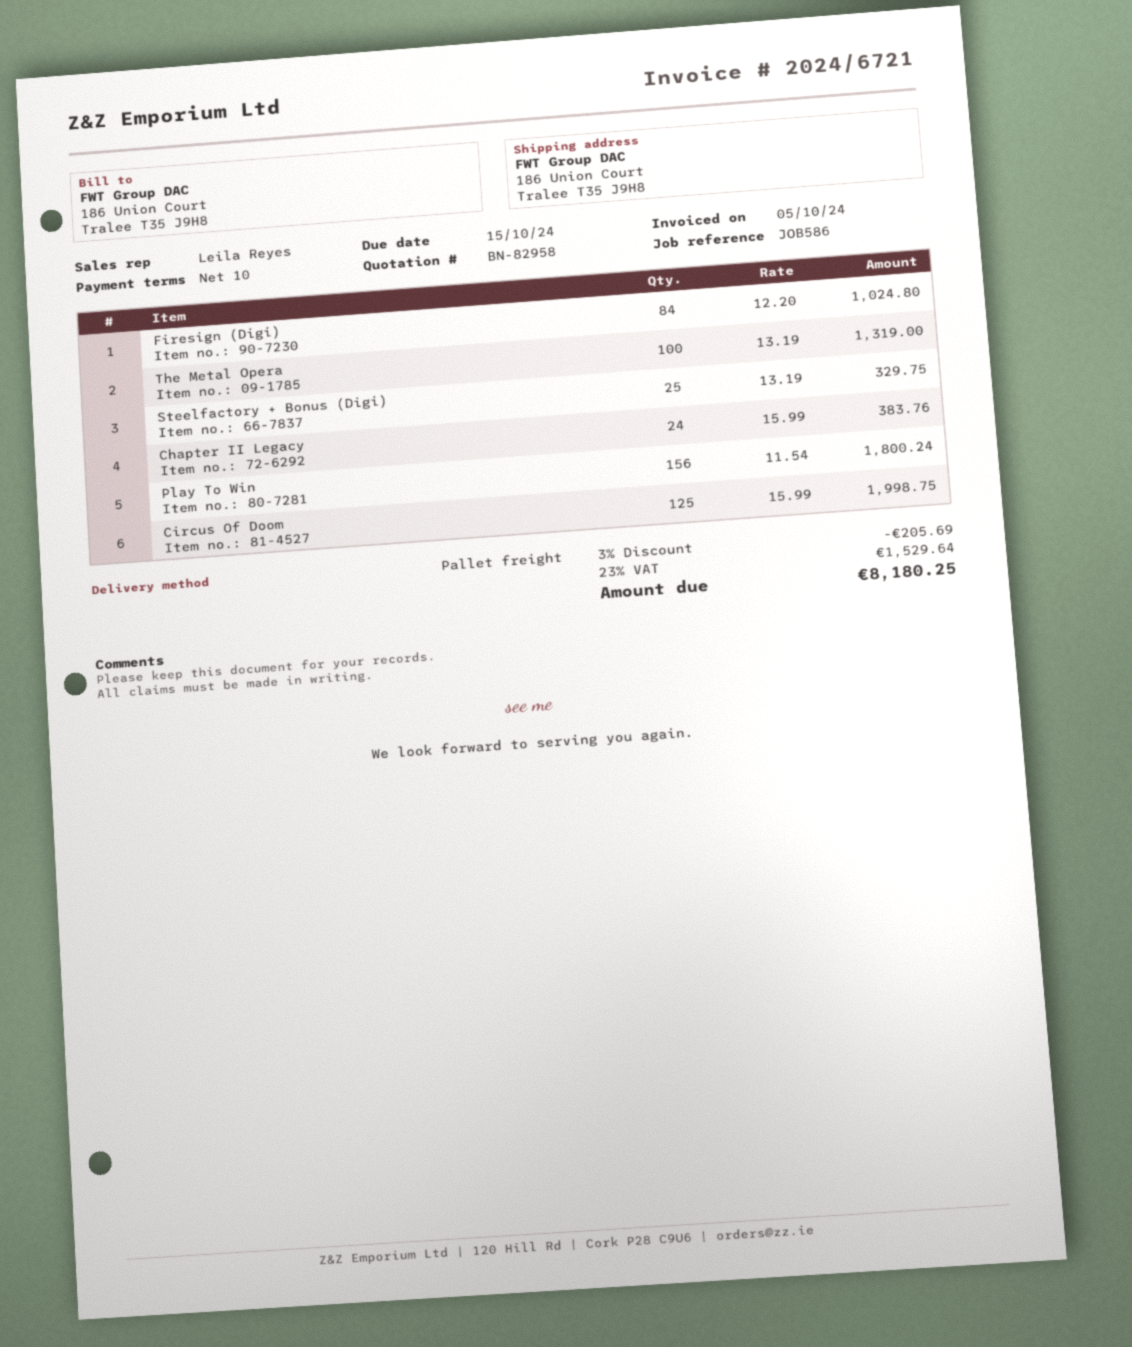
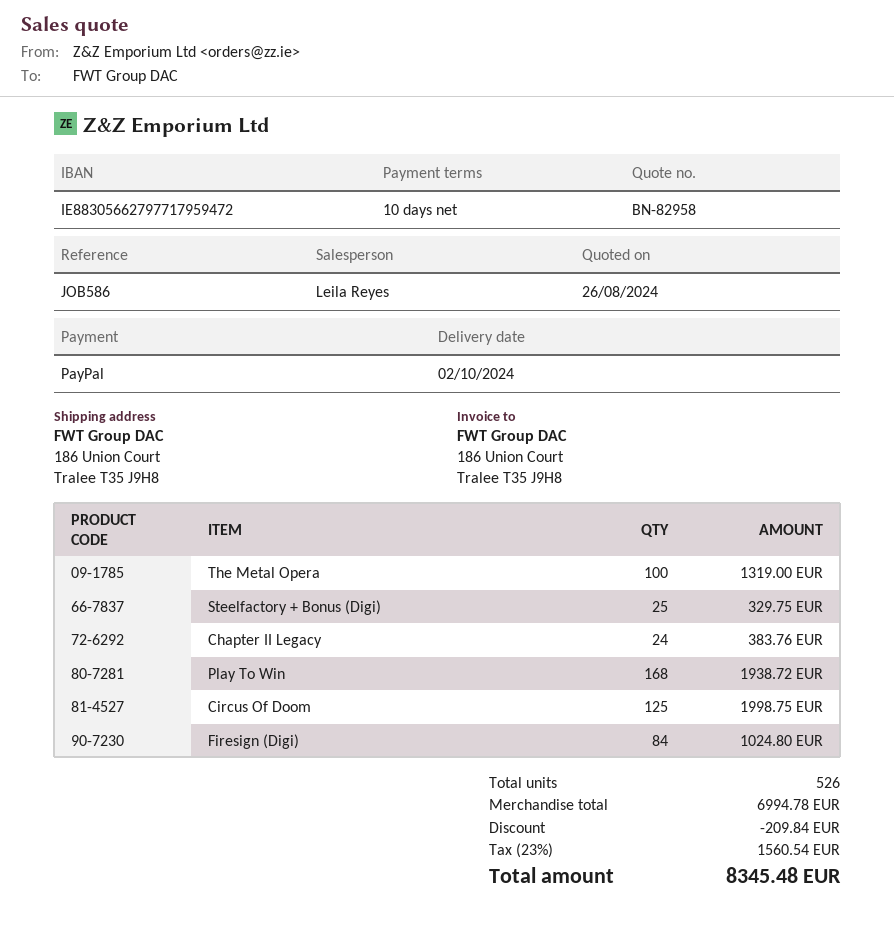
Play To Win: 156 for 1800.24 -> 168 for 1938.72
discount: 205.69 -> 209.84
tax: 23% = 1529.64 -> 23% = 1560.54
total: 8180.25 -> 8345.48

